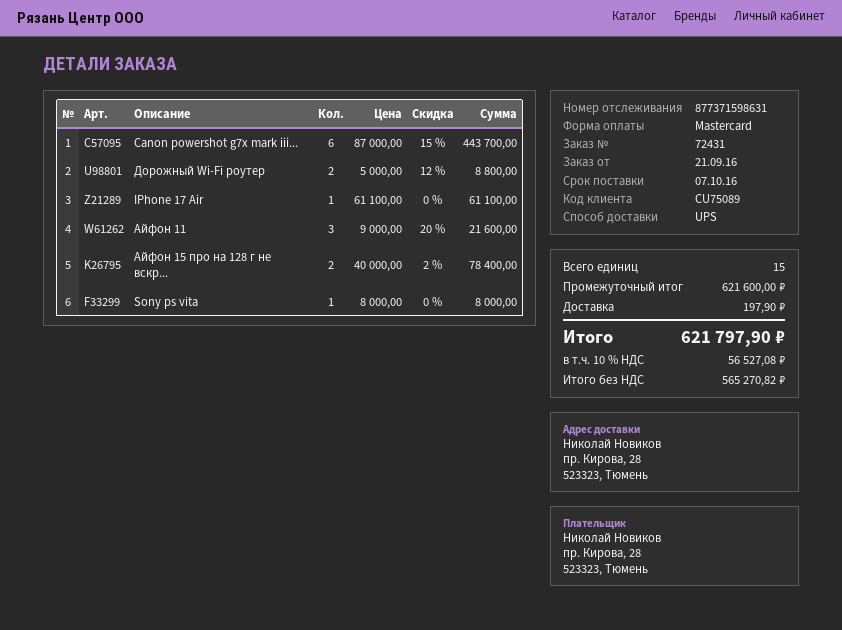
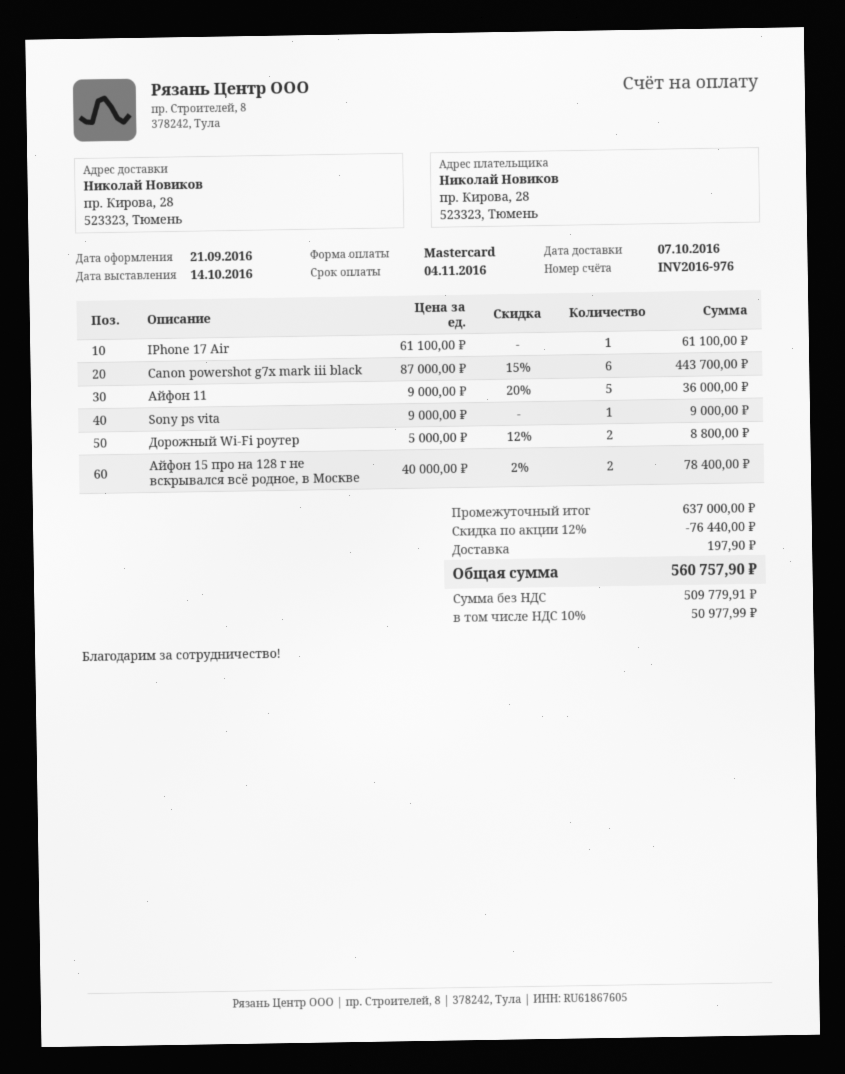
Айфон 11: 3 x 9000.00 - 20% = 21600.00 -> 5 x 9000.00 - 20% = 36000.00
Sony ps vita: 1 x 8000.00 = 8000.00 -> 1 x 9000.00 = 9000.00
subtotal: 621600.00 -> 637000.00
discount: none -> 12% = 76440.00
net: 565270.82 -> 509779.91
tax: 10% = 56527.08 -> 10% = 50977.99
total: 621797.90 -> 560757.90

